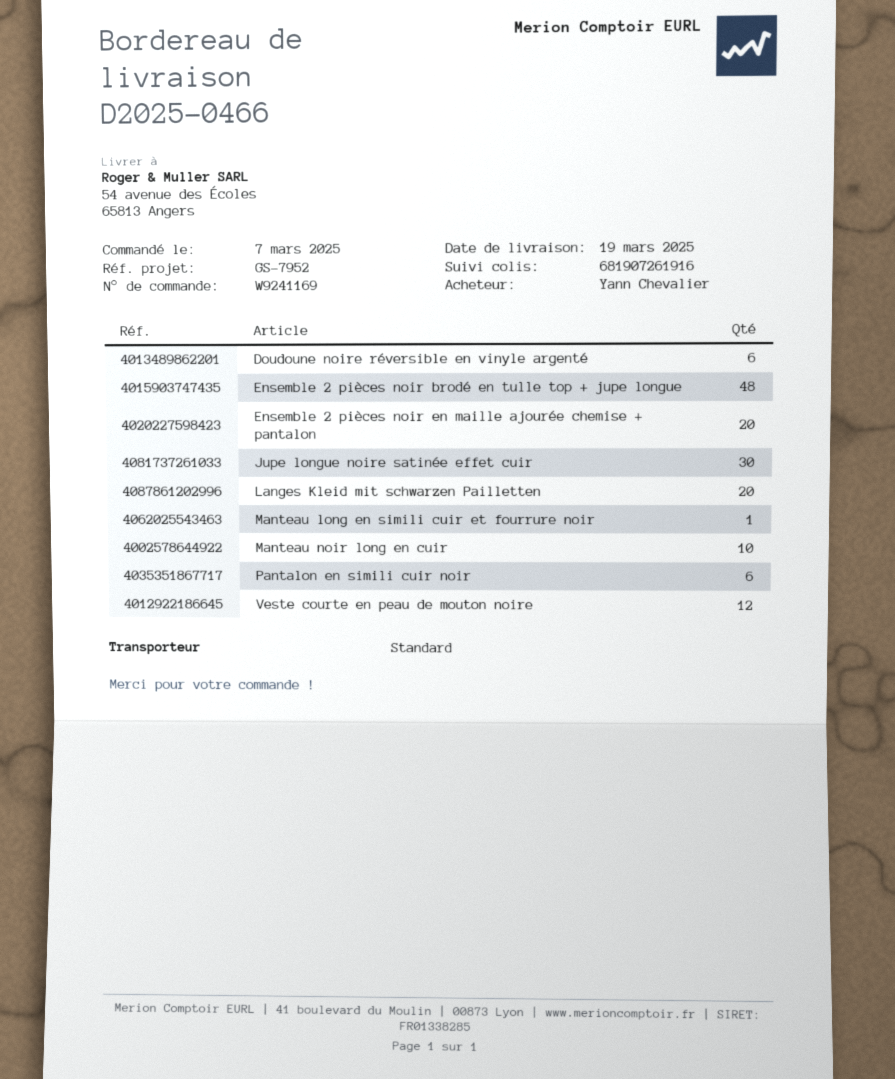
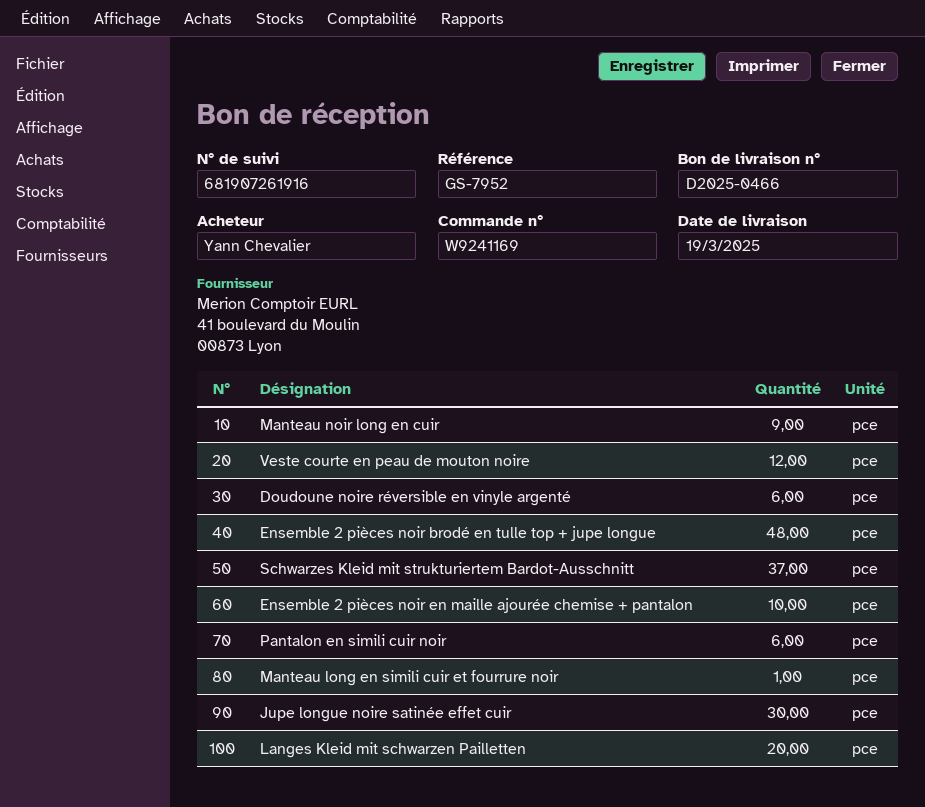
Ensemble 2 pièces noir en maille ajourée chemise + pantalon: 20 -> 10
Manteau noir long en cuir: 10 -> 9
Schwarzes Kleid mit strukturiertem Bardot-Ausschnitt: none -> 37

